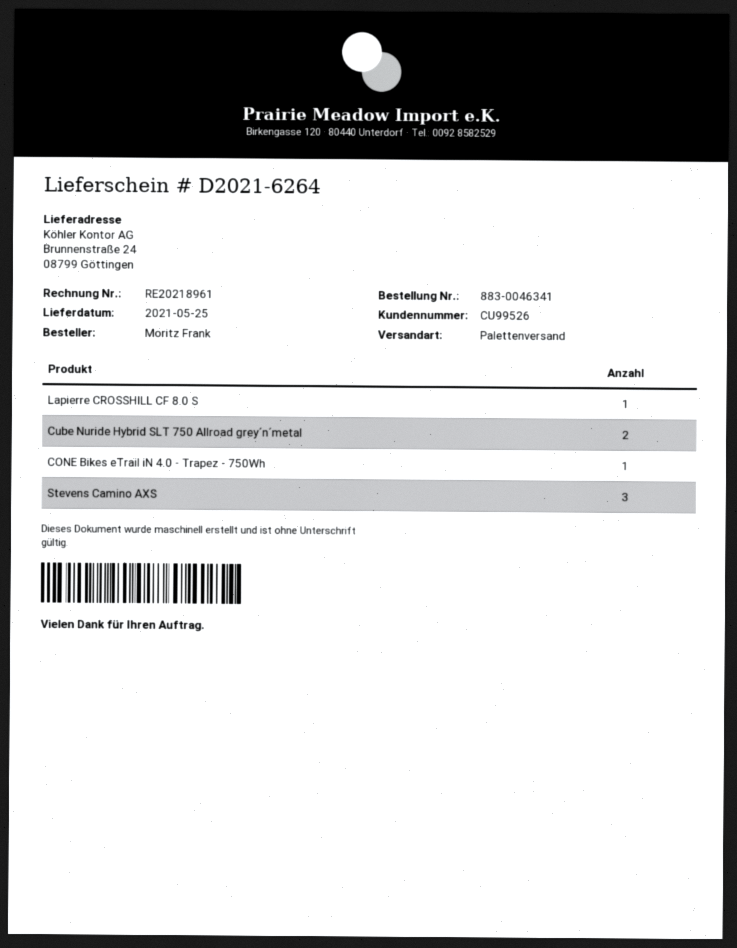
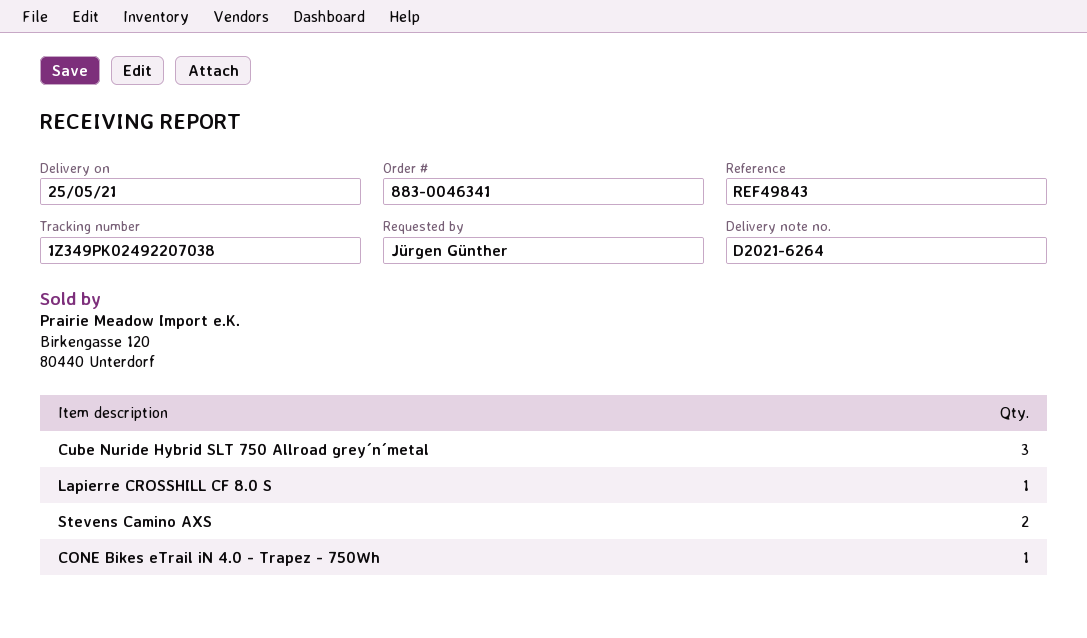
ordered by: Moritz Frank -> Jürgen Günther
Cube Nuride Hybrid SLT 750 Allroad grey´n´metal: 2 -> 3
Stevens Camino AXS: 3 -> 2

